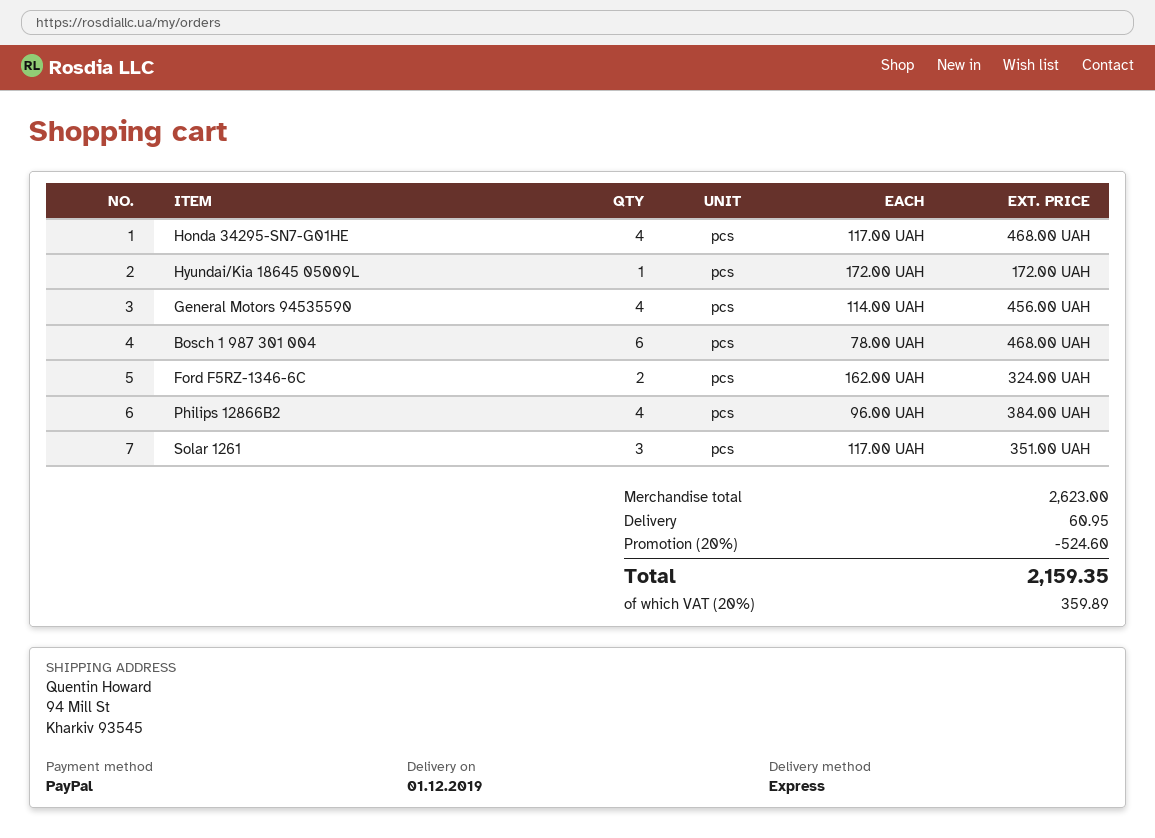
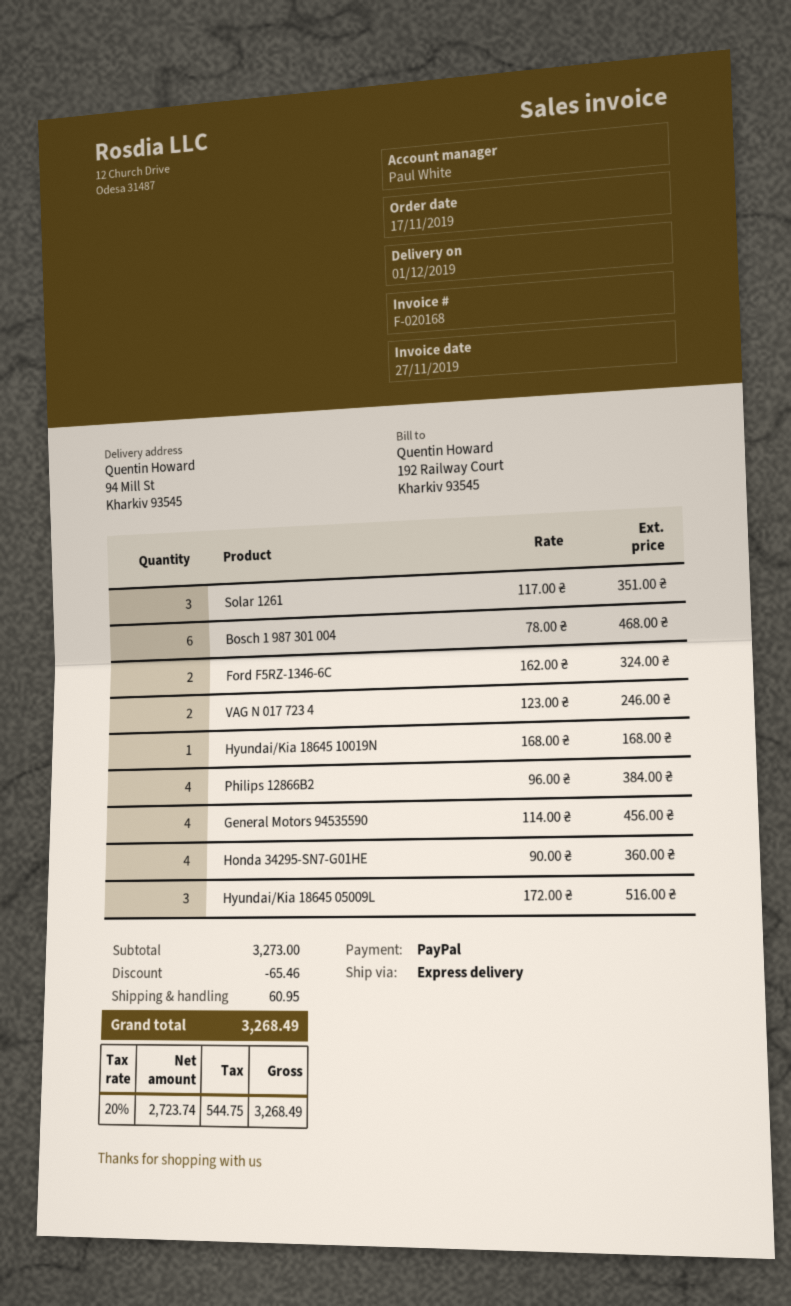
Honda 34295-SN7-G01HE: 4 x 117.00 = 468.00 -> 4 x 90.00 = 360.00
Hyundai/Kia 18645 05009L: 1 x 172.00 = 172.00 -> 3 x 172.00 = 516.00
VAG N 017 723 4: none -> 2 x 123.00 = 246.00
Hyundai/Kia 18645 10019N: none -> 1 x 168.00 = 168.00
subtotal: 2623.00 -> 3273.00
discount: 524.60 -> 65.46
tax: 20% = 359.89 -> 20% = 544.75
total: 2159.35 -> 3268.49

